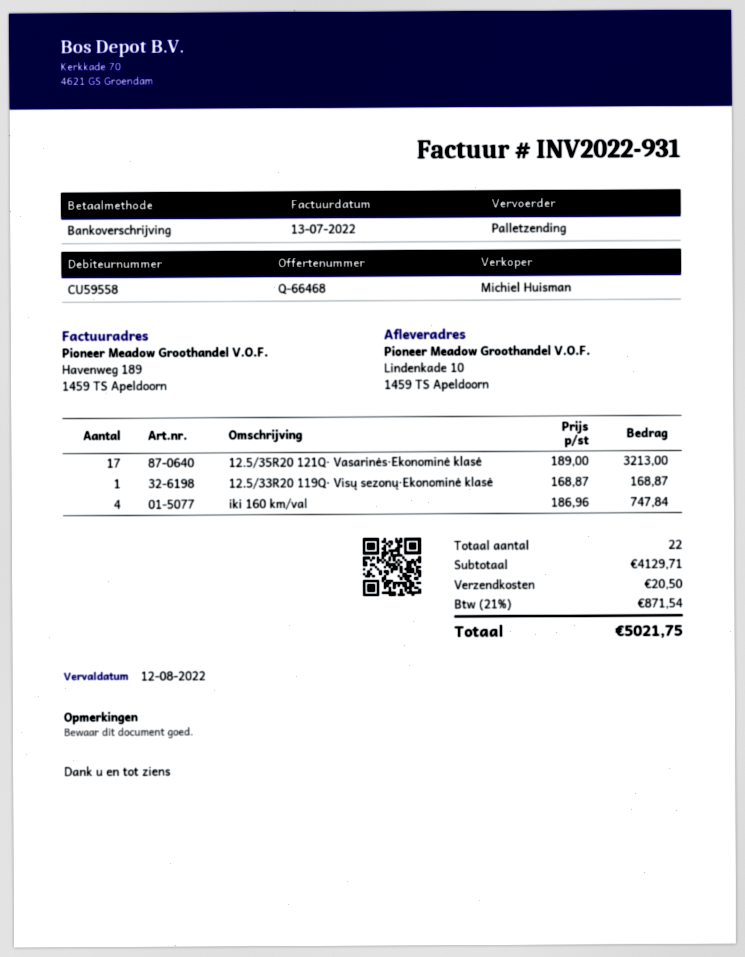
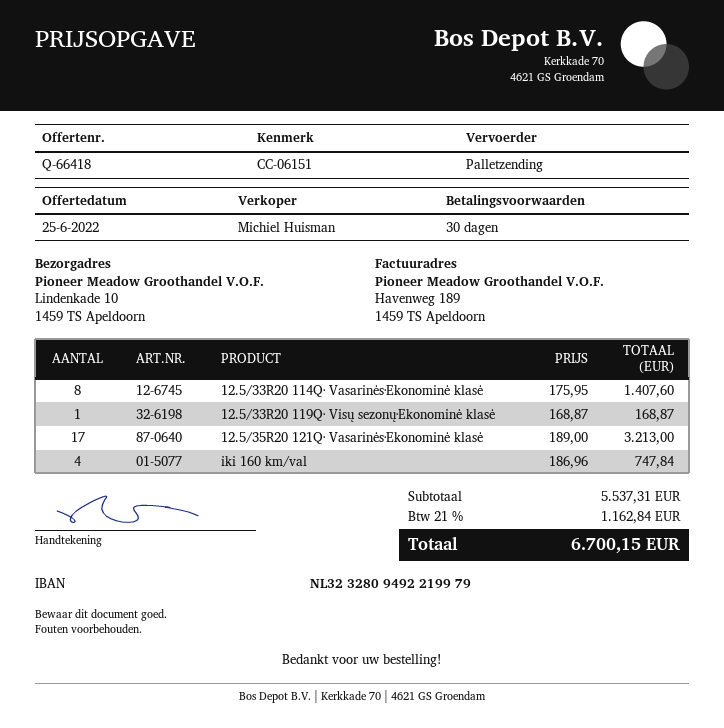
quote number: Q-66468 -> Q-66418
12.5/33R20 114Q· Vasarinės·Ekonominė klasė: none -> 8 x 175.95 = 1407.60
subtotal: 4129.71 -> 5537.31
shipping: 20.50 -> none
tax: 21% = 871.54 -> 21% = 1162.84
total: 5021.75 -> 6700.15

